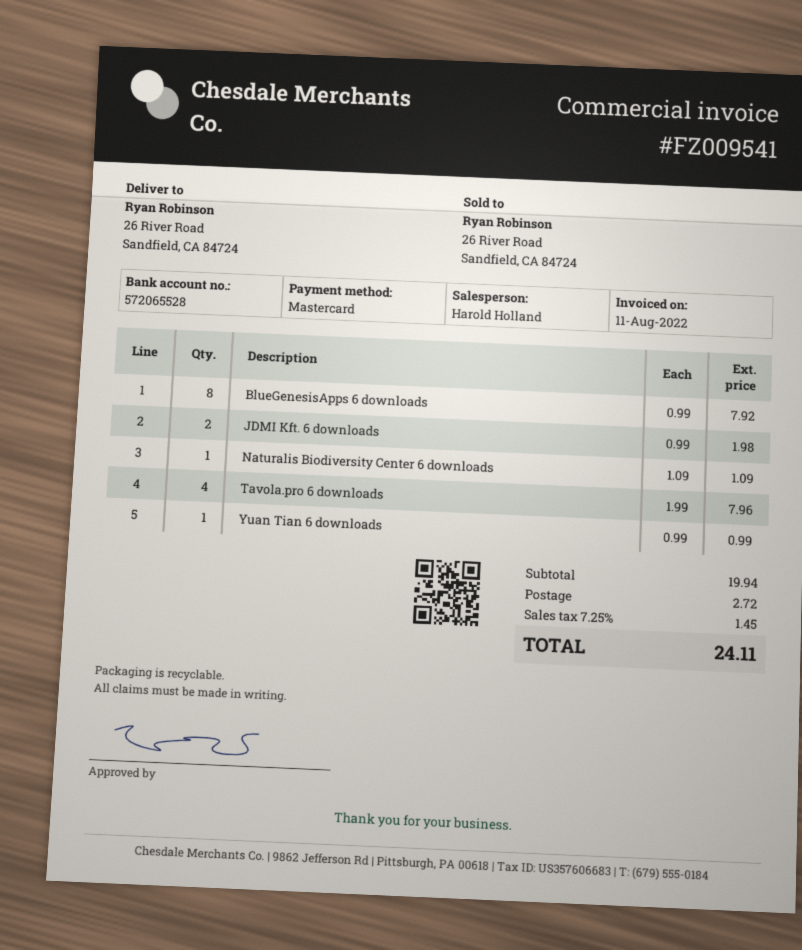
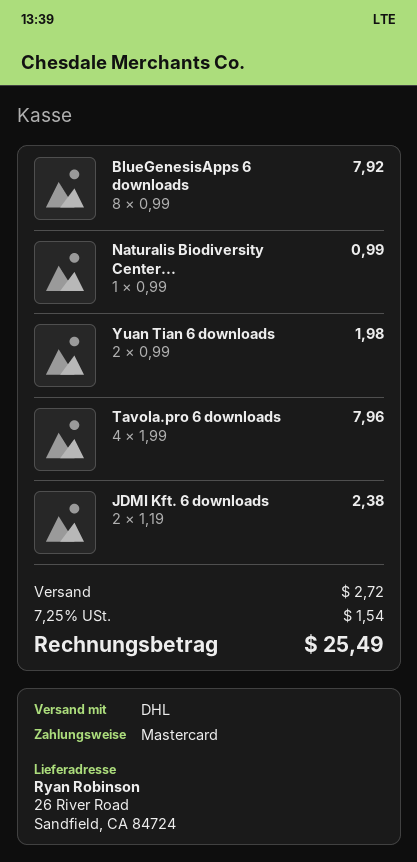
JDMI Kft. 6 downloads: 2 x 0.99 = 1.98 -> 2 x 1.19 = 2.38
Naturalis Biodiversity Center 6 downloads: 1 x 1.09 = 1.09 -> 1 x 0.99 = 0.99
Yuan Tian 6 downloads: 1 x 0.99 = 0.99 -> 2 x 0.99 = 1.98
tax: 7.25% = 1.45 -> 7.25% = 1.54
total: 24.11 -> 25.49

